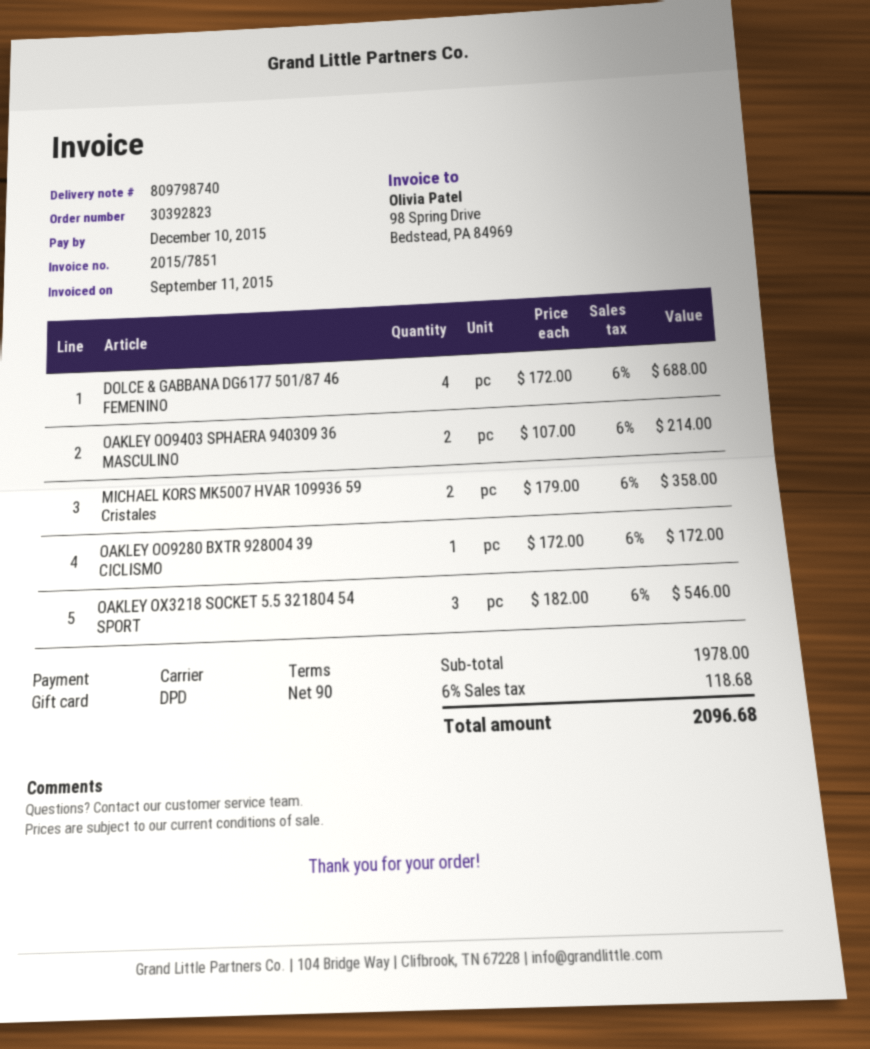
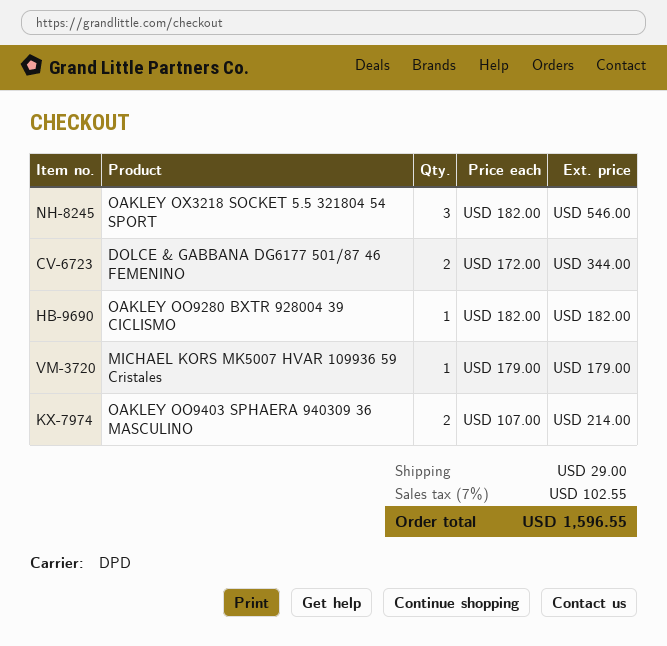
DOLCE & GABBANA DG6177 501/87 46 FEMENINO: 4 x 172.00 = 688.00 -> 2 x 172.00 = 344.00
MICHAEL KORS MK5007 HVAR 109936 59 Cristales: 2 x 179.00 = 358.00 -> 1 x 179.00 = 179.00
OAKLEY OO9280 BXTR 928004 39 CICLISMO: 1 x 172.00 = 172.00 -> 1 x 182.00 = 182.00
shipping: none -> 29.00
tax: 6% = 118.68 -> 7% = 102.55
total: 2096.68 -> 1596.55

